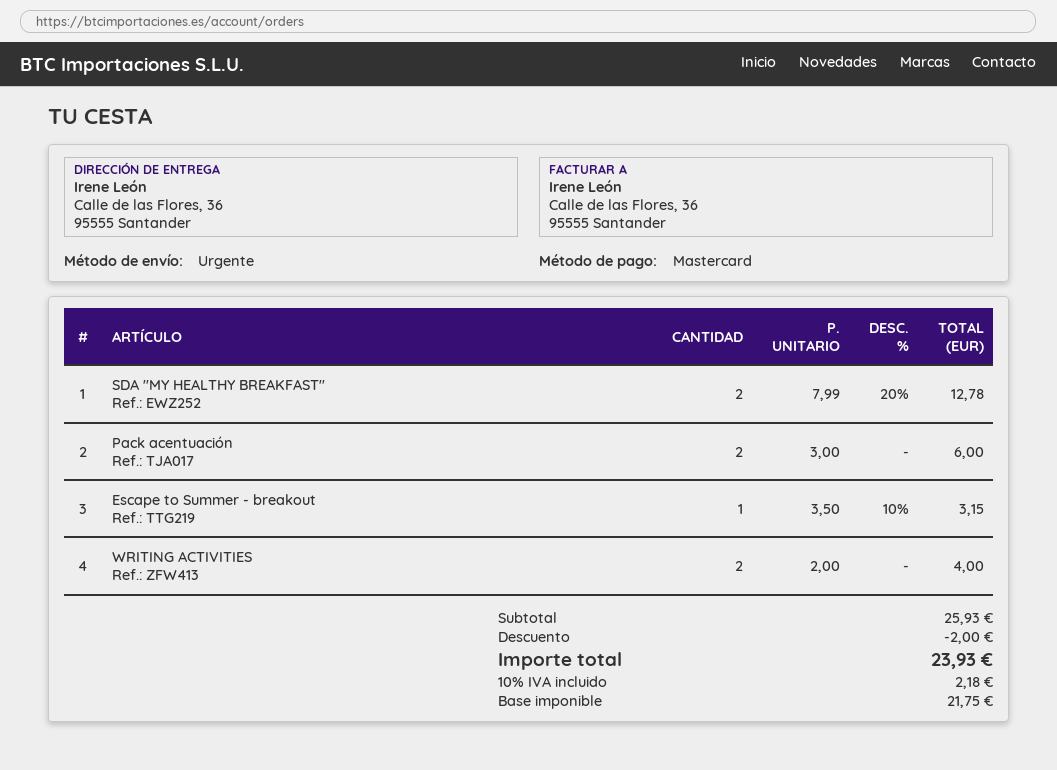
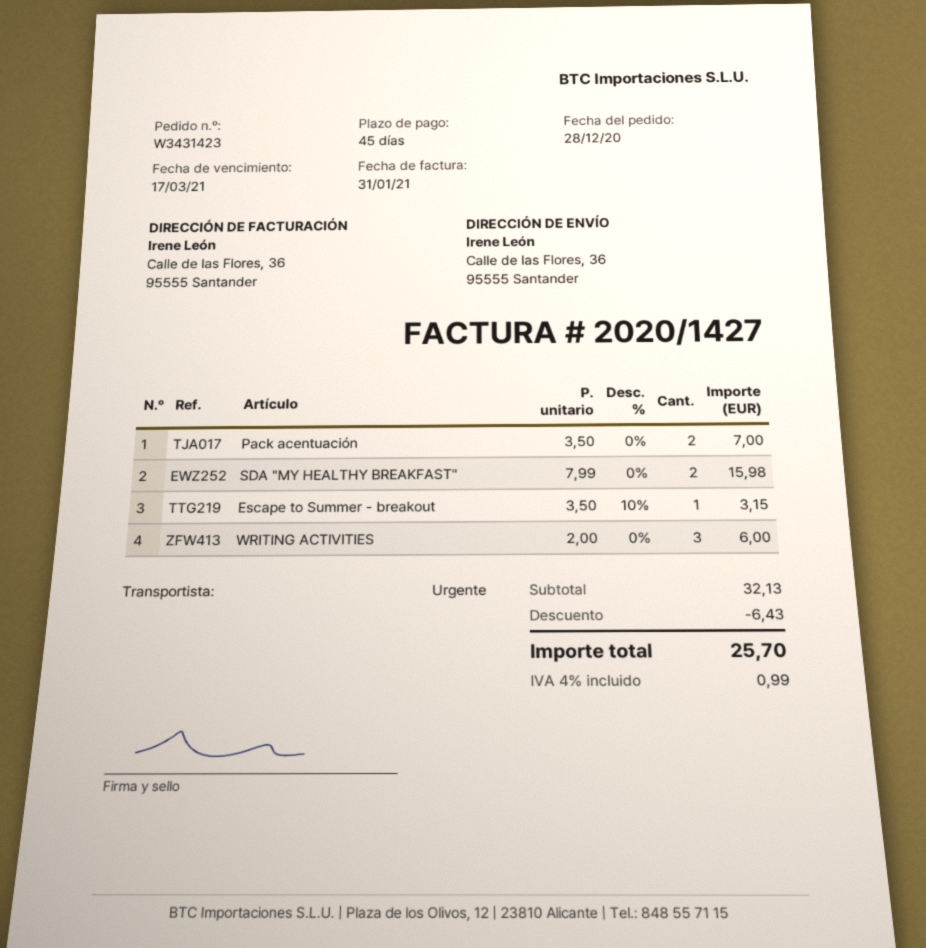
SDA "MY HEALTHY BREAKFAST": 2 x 7.99 - 20% = 12.78 -> 2 x 7.99 = 15.98
Pack acentuación: 2 x 3.00 = 6.00 -> 2 x 3.50 = 7.00
WRITING ACTIVITIES: 2 x 2.00 = 4.00 -> 3 x 2.00 = 6.00
subtotal: 25.93 -> 32.13
discount: 2.00 -> 6.43
tax: 10% = 2.18 -> 4% = 0.99
total: 23.93 -> 25.70

